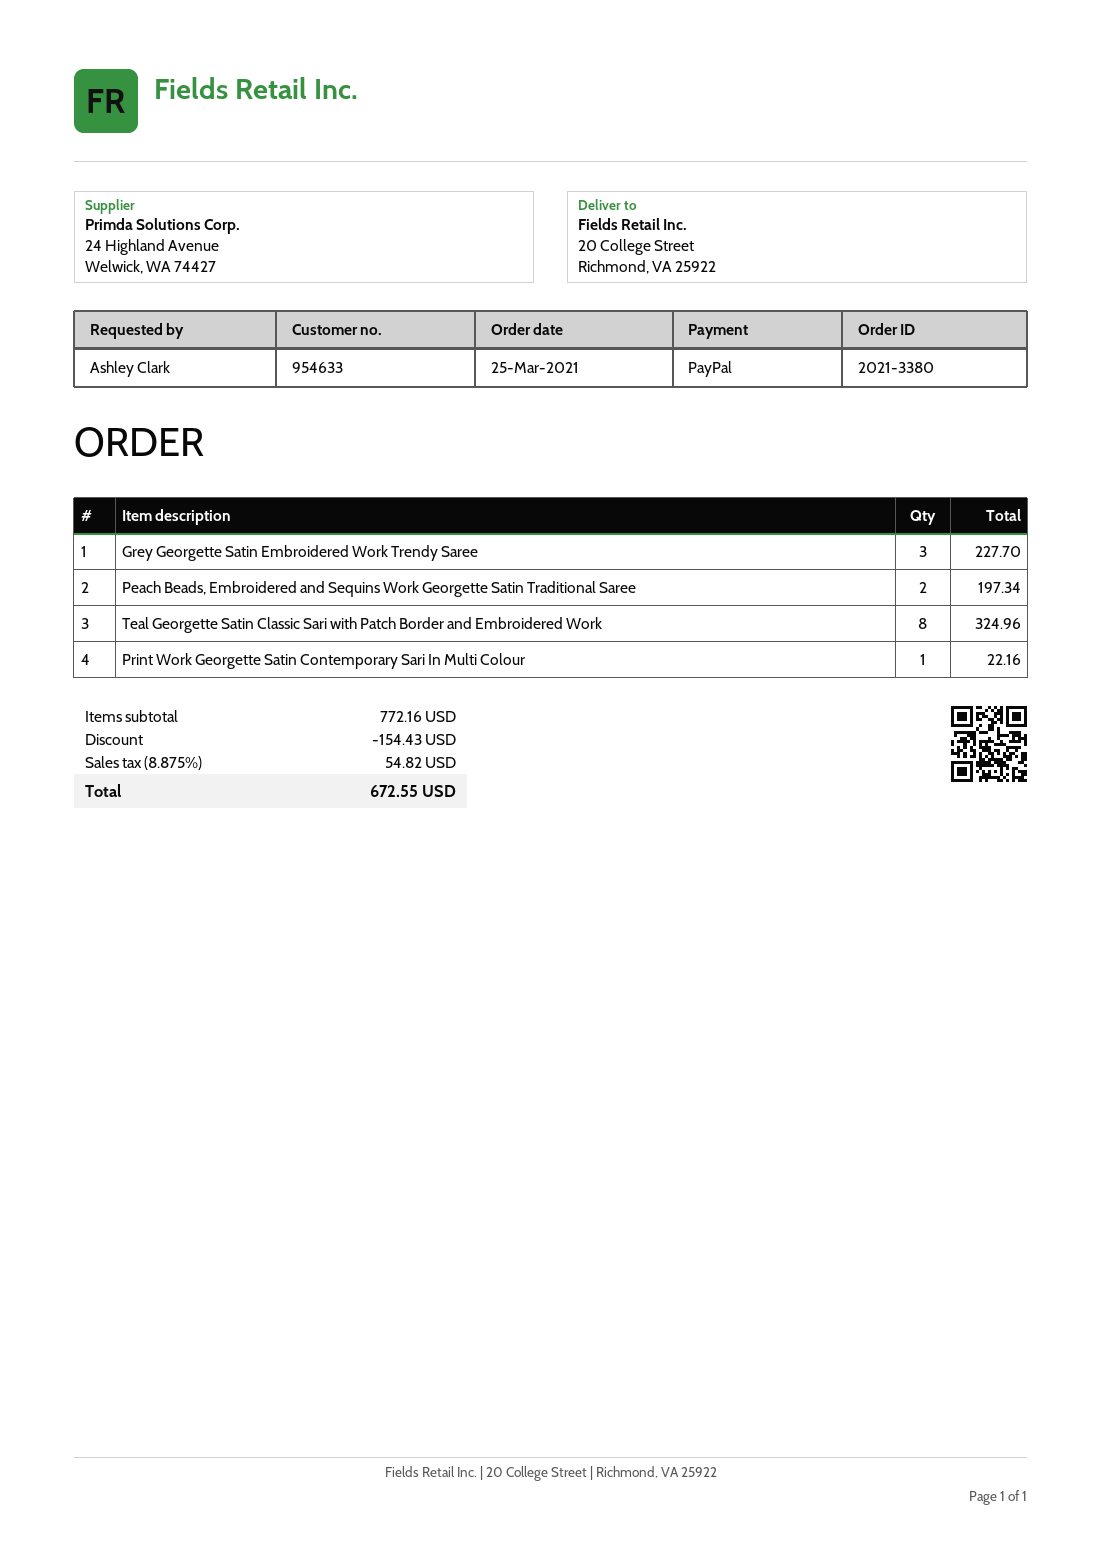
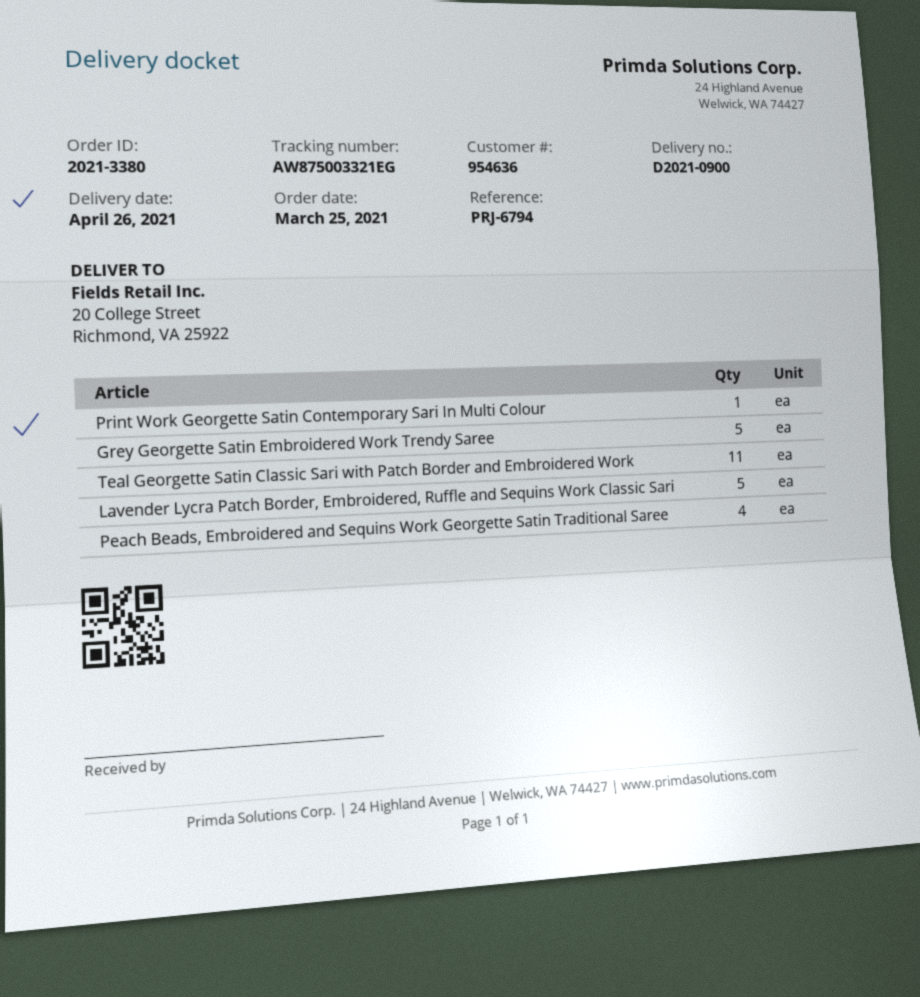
customer number: 954633 -> 954636
Grey Georgette Satin Embroidered Work Trendy Saree: 3 -> 5
Peach Beads, Embroidered and Sequins Work Georgette Satin Traditional Saree: 2 -> 4
Teal Georgette Satin Classic Sari with Patch Border and Embroidered Work: 8 -> 11
Lavender Lycra Patch Border, Embroidered, Ruffle and Sequins Work Classic Sari: none -> 5

